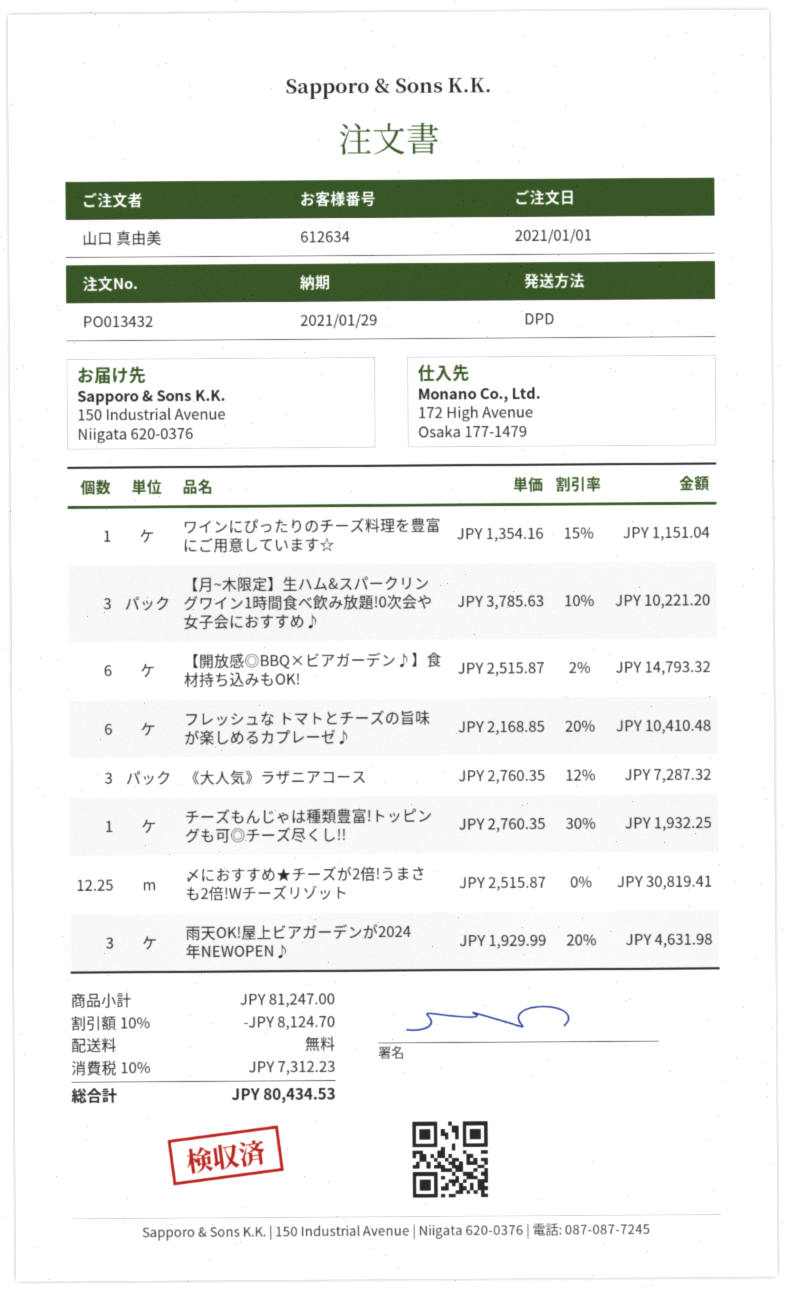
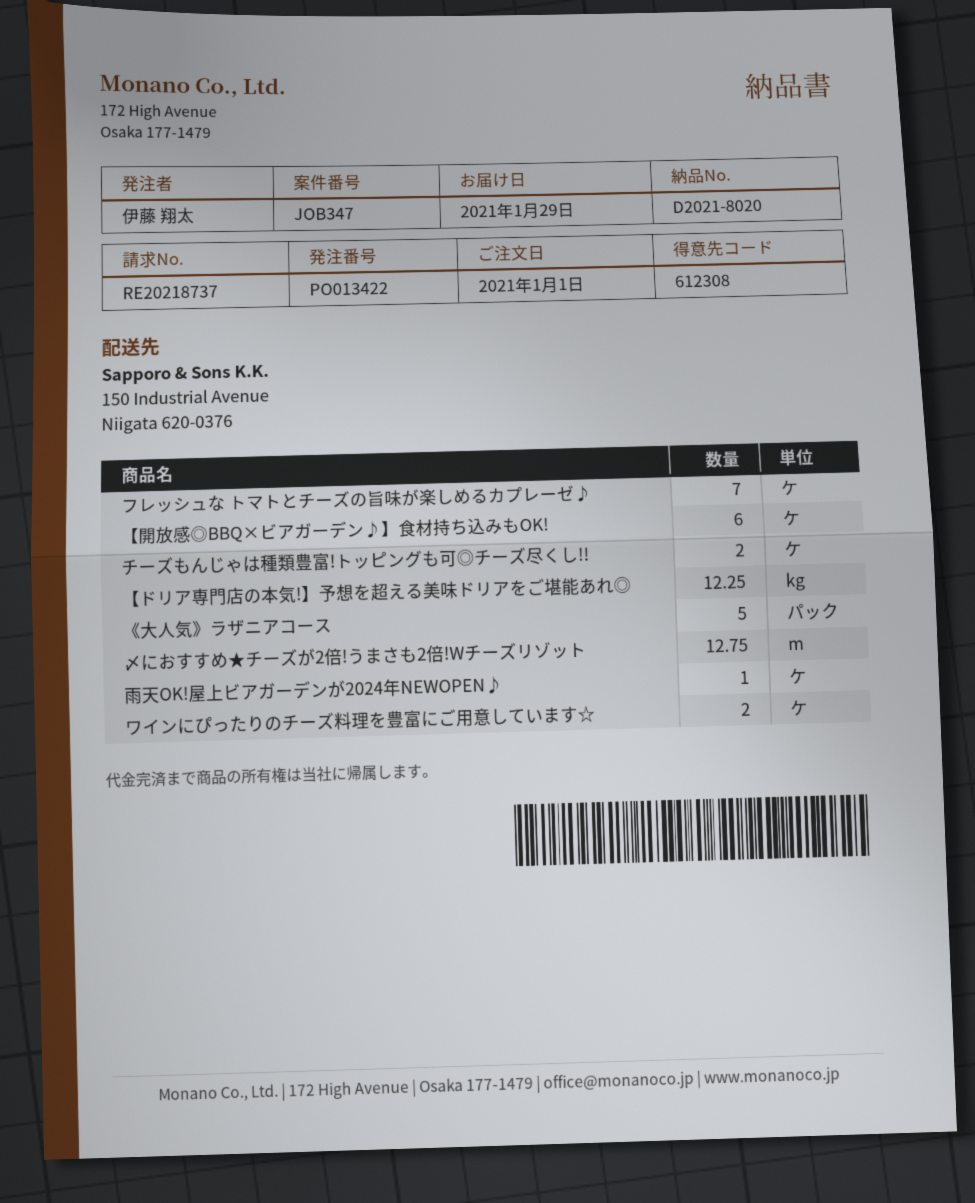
order number: PO013432 -> PO013422
customer number: 612634 -> 612308
ordered by: 山口 真由美 -> 伊藤 翔太
ワインにぴったりのチーズ料理を豊富にご用意しています☆: 1 -> 2
【月~木限定】生ハム&スパークリングワイン1時間食べ飲み放題!0次会や女子会におすすめ♪: 3 -> none
フレッシュな トマトとチーズの旨味が楽しめるカプレーゼ♪: 6 -> 7
《大人気》ラザニアコース: 3 -> 5
チーズもんじゃは種類豊富!トッピングも可◎チーズ尽くし!!: 1 -> 2
〆におすすめ★チーズが2倍!うまさも2倍!Wチーズリゾット: 12.25 -> 12.75
雨天OK!屋上ビアガーデンが2024年NEWOPEN♪: 3 -> 1
【ドリア専門店の本気!】予想を超える美味ドリアをご堪能あれ◎: none -> 12.25

